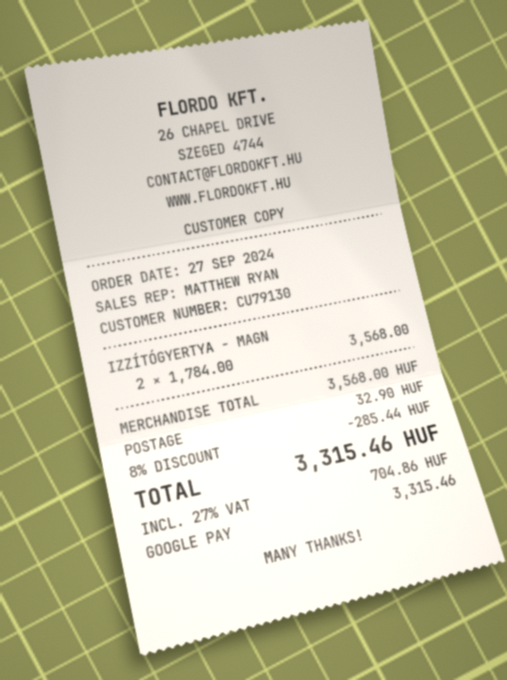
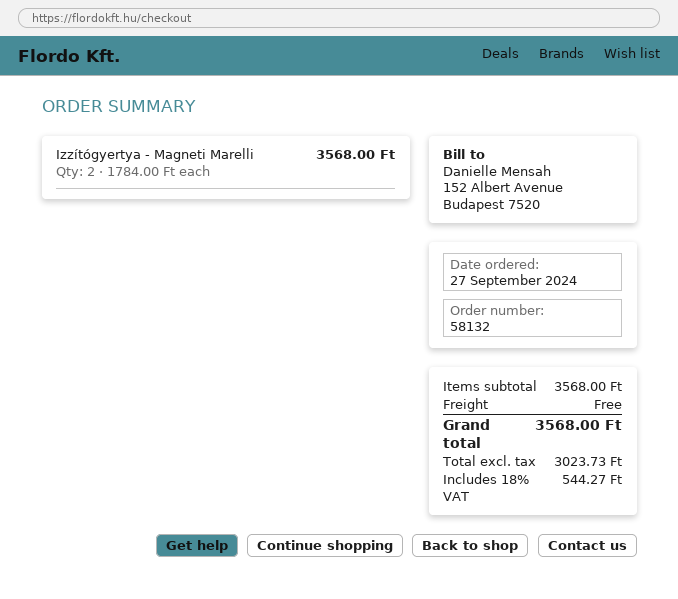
discount: 8% = 285.44 -> none
shipping: 32.90 -> 0.00
tax: 27% = 704.86 -> 18% = 544.27
total: 3315.46 -> 3568.00

